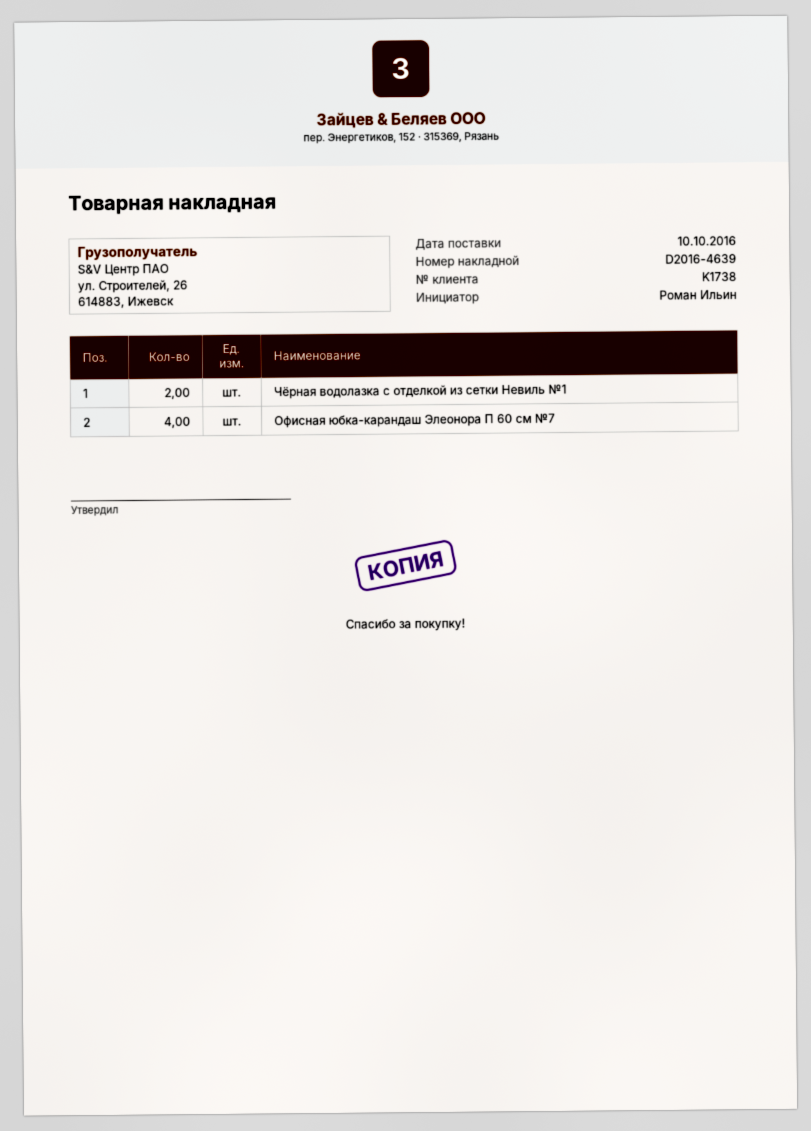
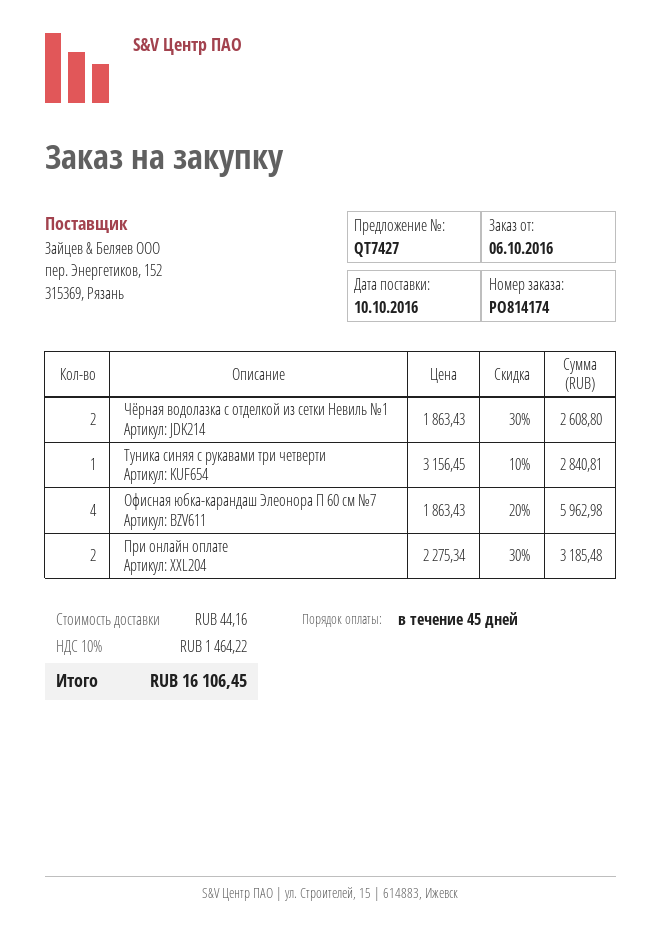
Туника синяя с рукавами три четверти: none -> 1
При онлайн оплате: none -> 2

